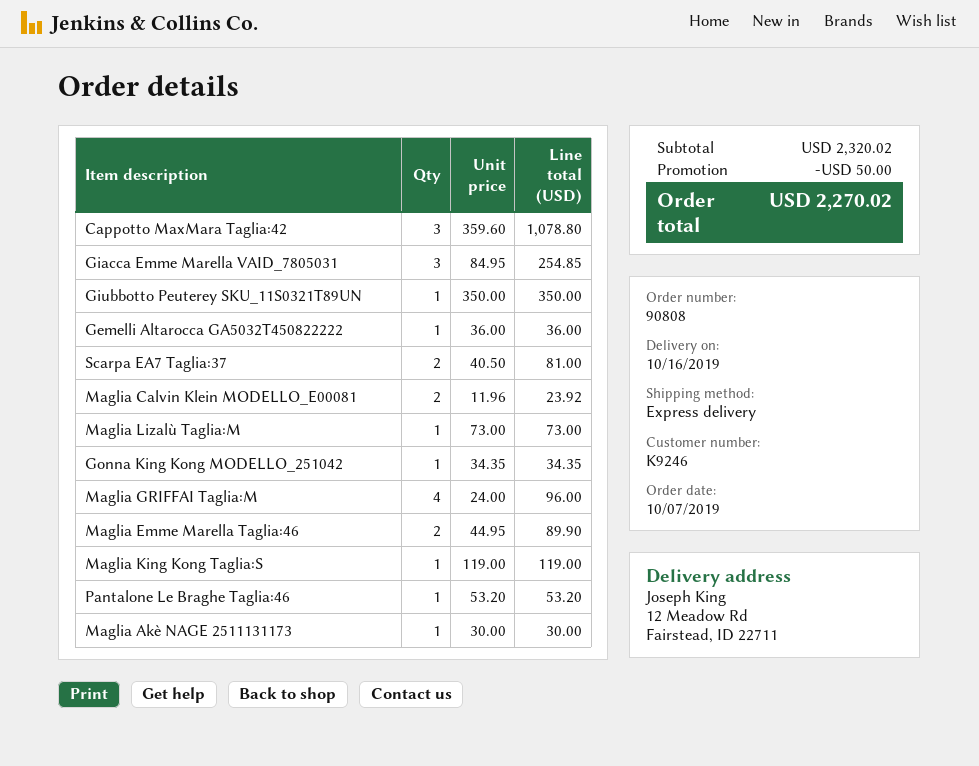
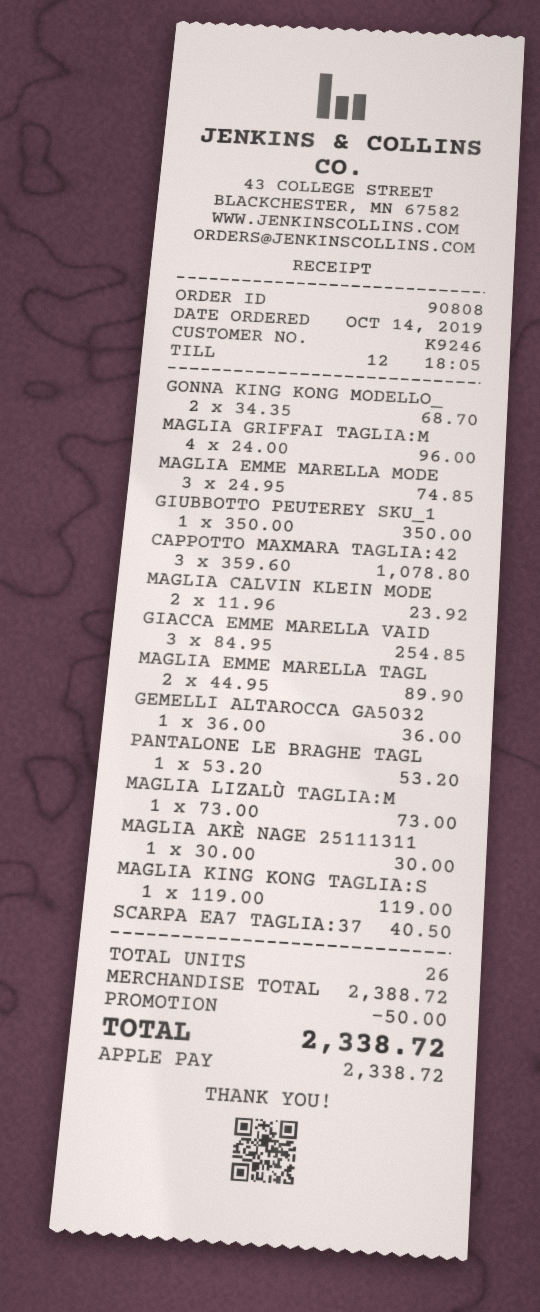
order date: 2019-10-07 -> 2019-10-14
Scarpa EA7 Taglia:37: 2 x 40.50 = 81.00 -> 1 x 40.50 = 40.50
Gonna King Kong MODELLO_251042: 1 x 34.35 = 34.35 -> 2 x 34.35 = 68.70
MAGLIA EMME MARELLA MODE: none -> 3 x 24.95 = 74.85
subtotal: 2320.02 -> 2388.72
total: 2270.02 -> 2338.72

